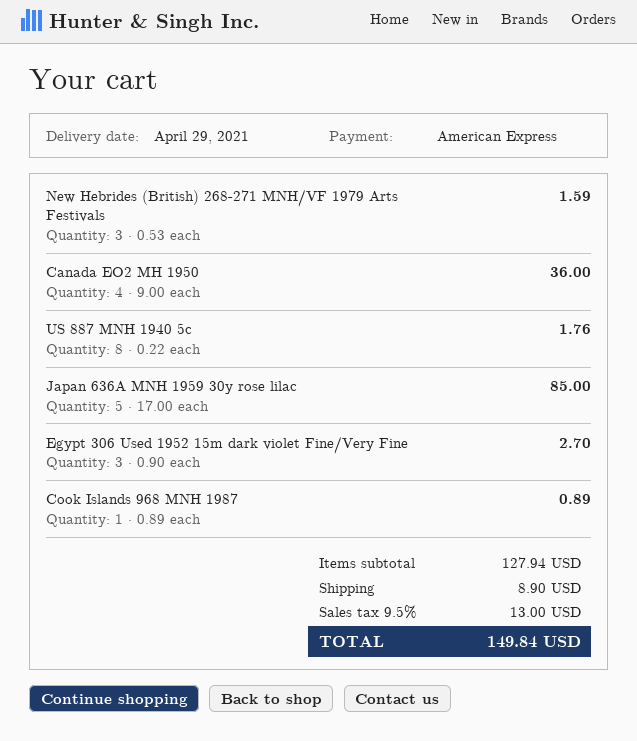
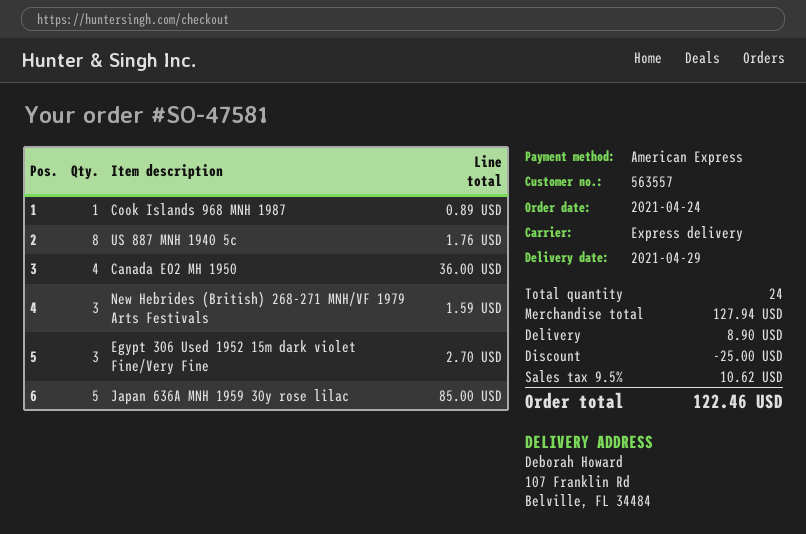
discount: none -> 25.00
tax: 9.5% = 13.00 -> 9.5% = 10.62
total: 149.84 -> 122.46

